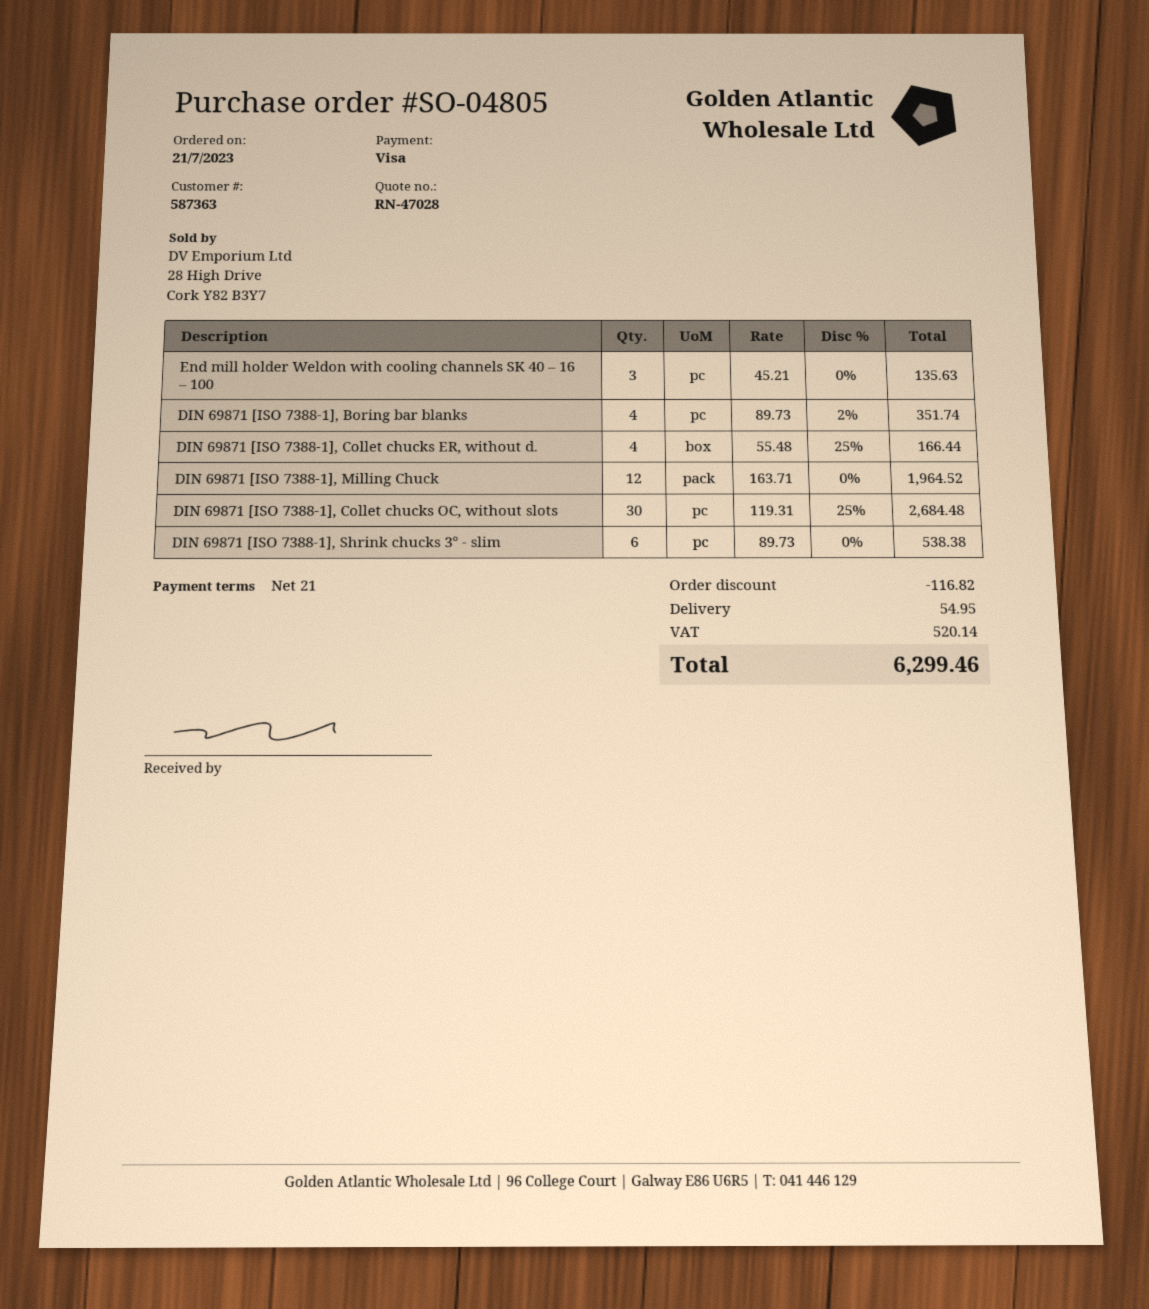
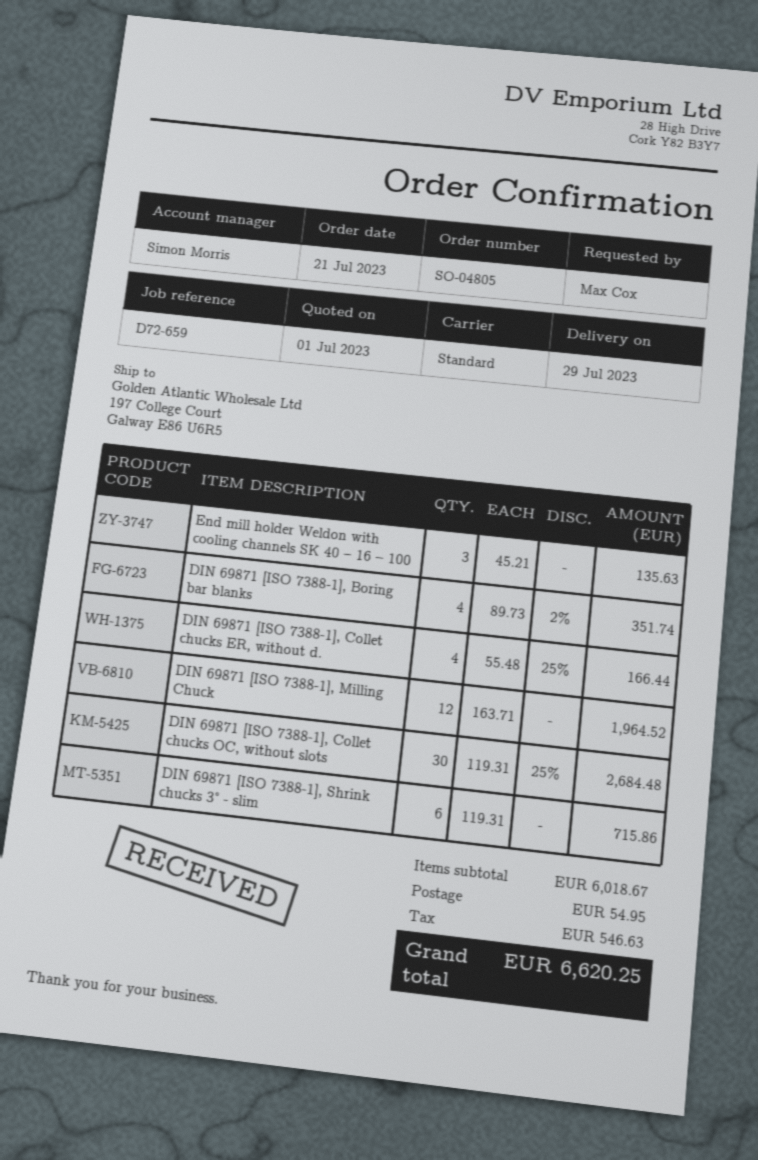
DIN 69871 [ISO 7388-1], Shrink chucks 3° - slim: 6 x 89.73 = 538.38 -> 6 x 119.31 = 715.86
discount: 116.82 -> none
tax: 520.14 -> 546.63
total: 6299.46 -> 6620.25

